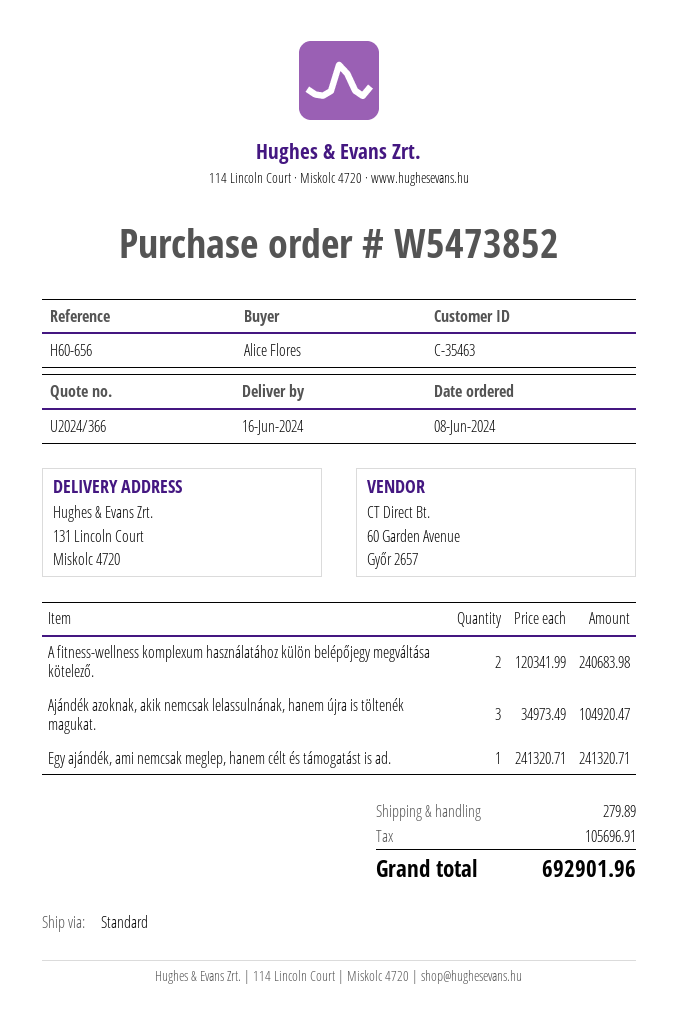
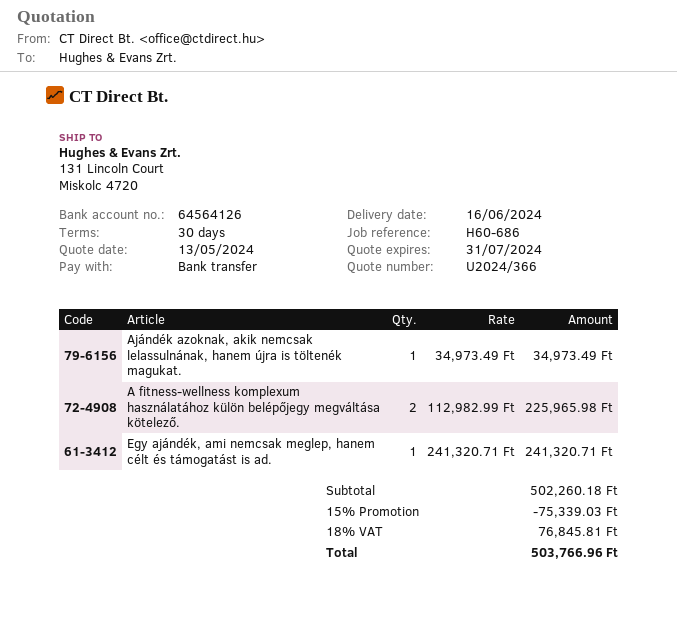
reference: H60-656 -> H60-686
A fitness-wellness komplexum használatához külön belépőjegy megváltása kötelező.: 2 x 120341.99 = 240683.98 -> 2 x 112982.99 = 225965.98
Ajándék azoknak, akik nemcsak lelassulnának, hanem újra is töltenék magukat.: 3 x 34973.49 = 104920.47 -> 1 x 34973.49 = 34973.49
discount: none -> 15% = 75339.03
shipping: 279.89 -> none
tax: 105696.91 -> 76845.81
total: 692901.96 -> 503766.96

